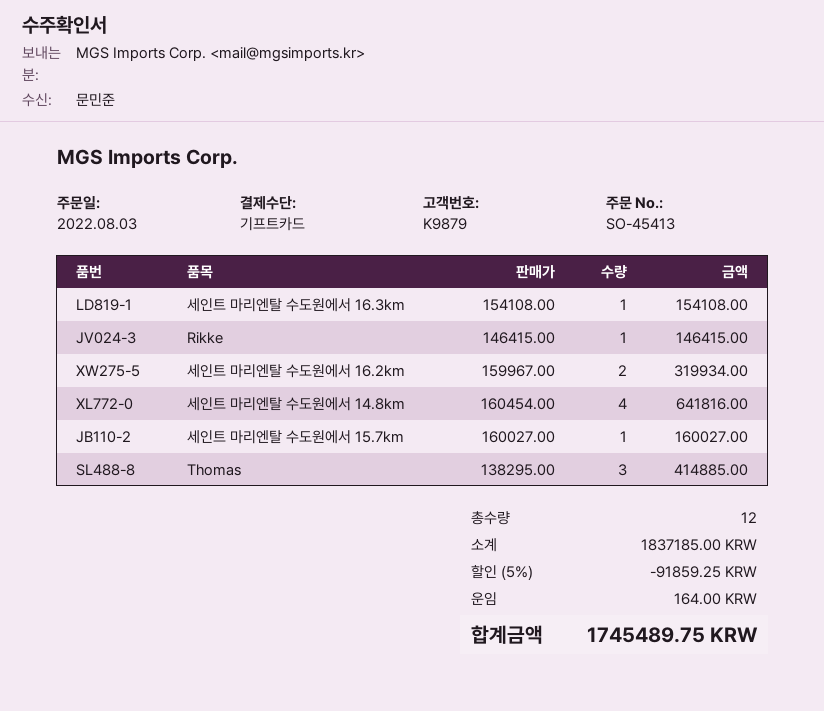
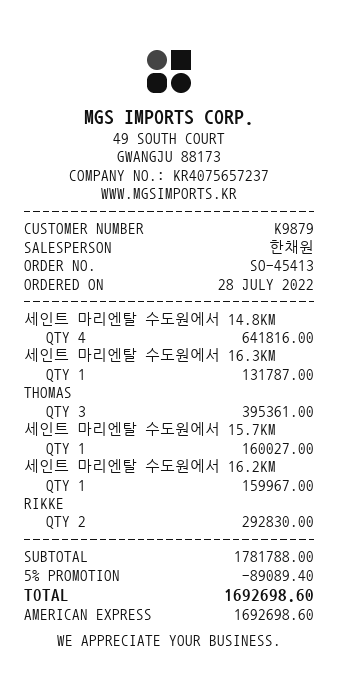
order date: 2022-08-03 -> 2022-07-28
payment method: gift card -> American Express
세인트 마리엔탈 수도원에서 16.3km: 1 for 154108.00 -> 1 for 131787.00
Rikke: 1 for 146415.00 -> 2 for 292830.00
세인트 마리엔탈 수도원에서 16.2km: 2 for 319934.00 -> 1 for 159967.00
Thomas: 3 for 414885.00 -> 3 for 395361.00
subtotal: 1837185.00 -> 1781788.00
discount: 5% = 91859.25 -> 5% = 89089.40
shipping: 164.00 -> none
total: 1745489.75 -> 1692698.60

